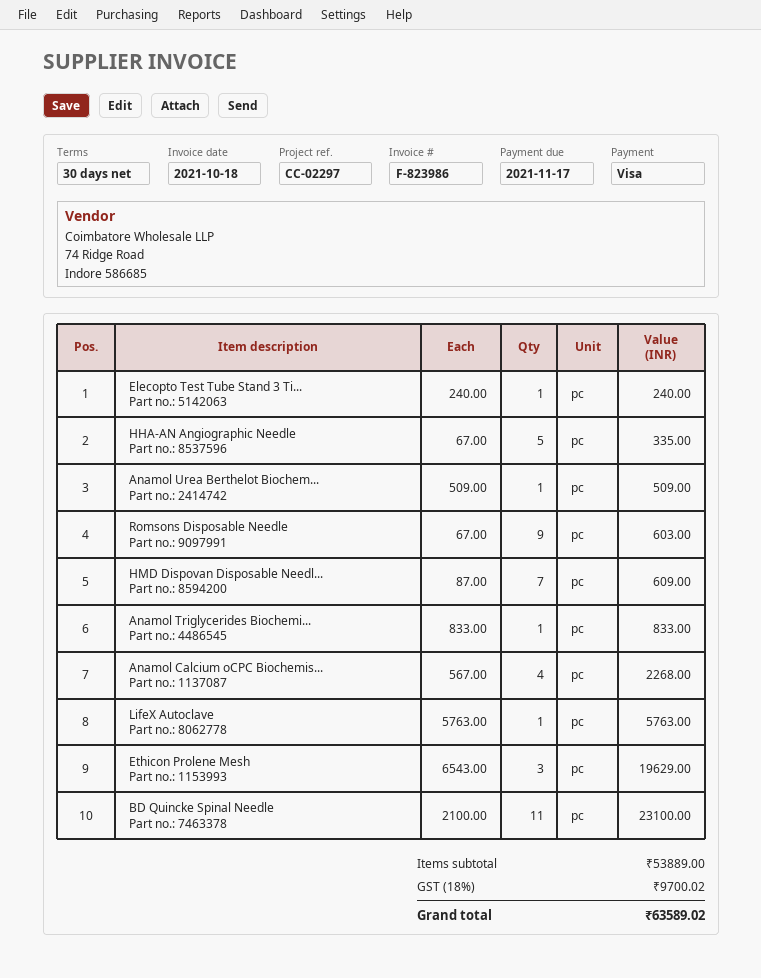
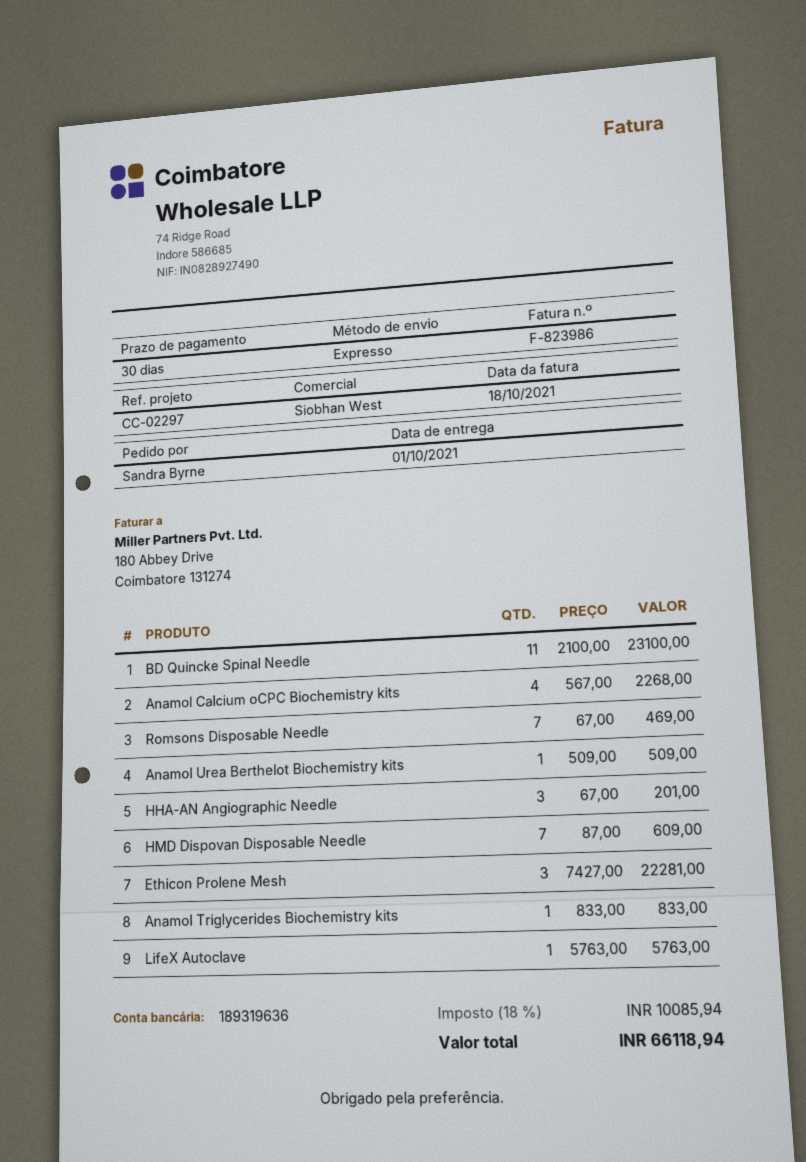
Elecopto Test Tube Stand 3 Ti...: 1 x 240.00 = 240.00 -> none
HHA-AN Angiographic Needle: 5 x 67.00 = 335.00 -> 3 x 67.00 = 201.00
Romsons Disposable Needle: 9 x 67.00 = 603.00 -> 7 x 67.00 = 469.00
Ethicon Prolene Mesh: 3 x 6543.00 = 19629.00 -> 3 x 7427.00 = 22281.00
tax: 18% = 9700.02 -> 18% = 10085.94
total: 63589.02 -> 66118.94

